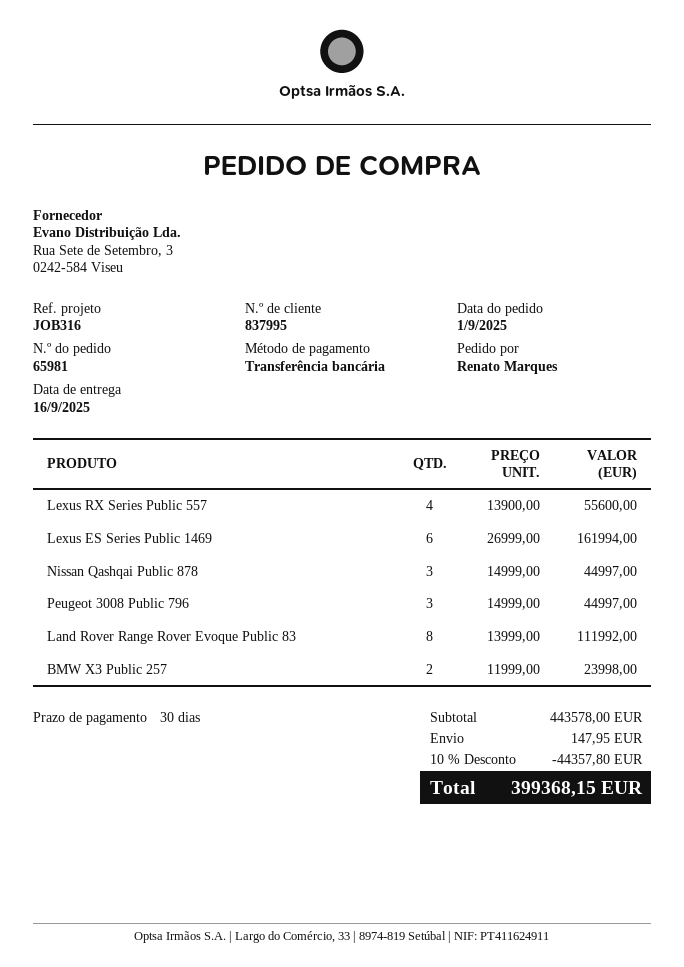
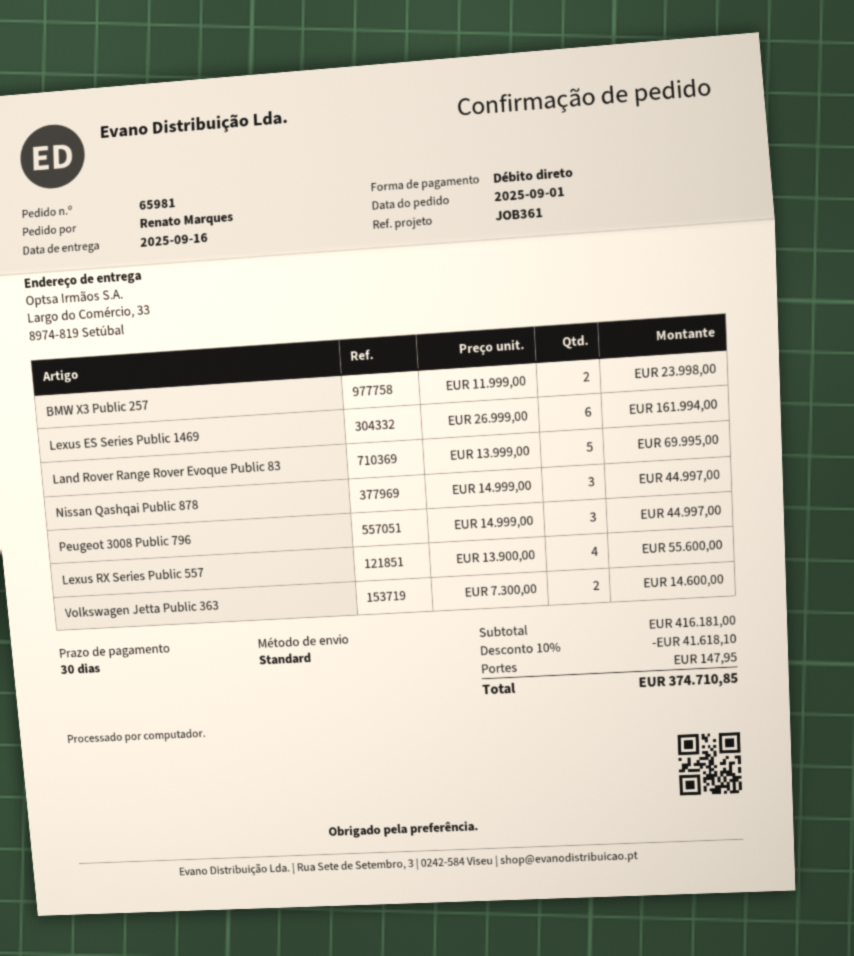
reference: JOB316 -> JOB361
payment method: bank transfer -> direct debit
Land Rover Range Rover Evoque Public 83: 8 x 13999.00 = 111992.00 -> 5 x 13999.00 = 69995.00
Volkswagen Jetta Public 363: none -> 2 x 7300.00 = 14600.00
subtotal: 443578.00 -> 416181.00
discount: 10% = 44357.80 -> 10% = 41618.10
total: 399368.15 -> 374710.85

